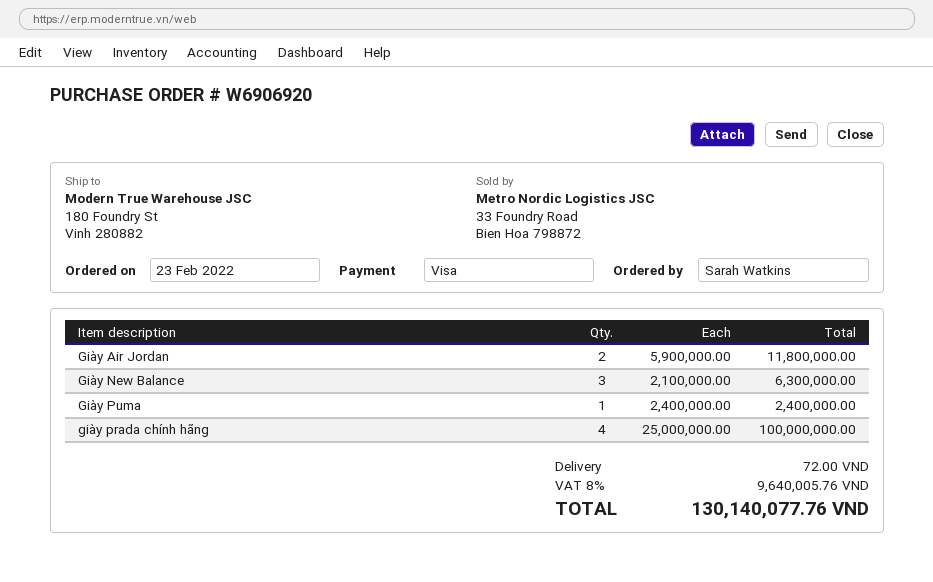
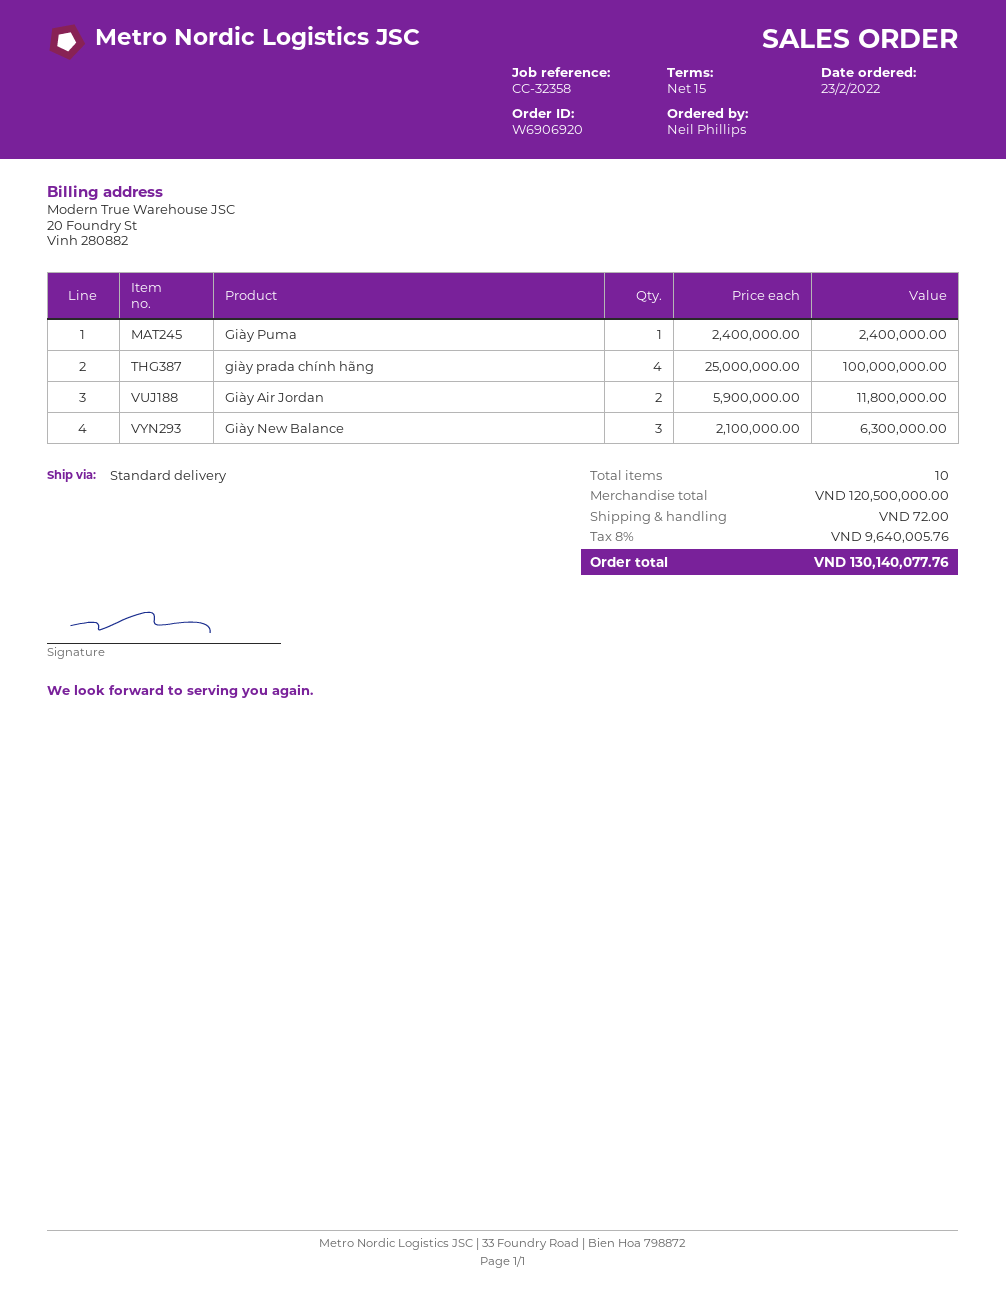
ordered by: Sarah Watkins -> Neil Phillips

